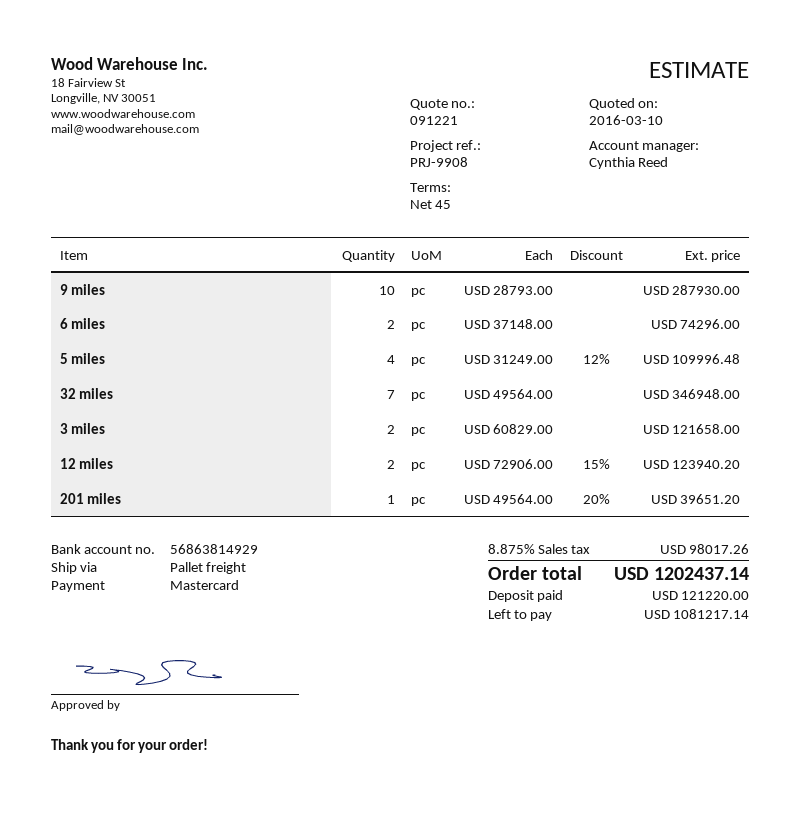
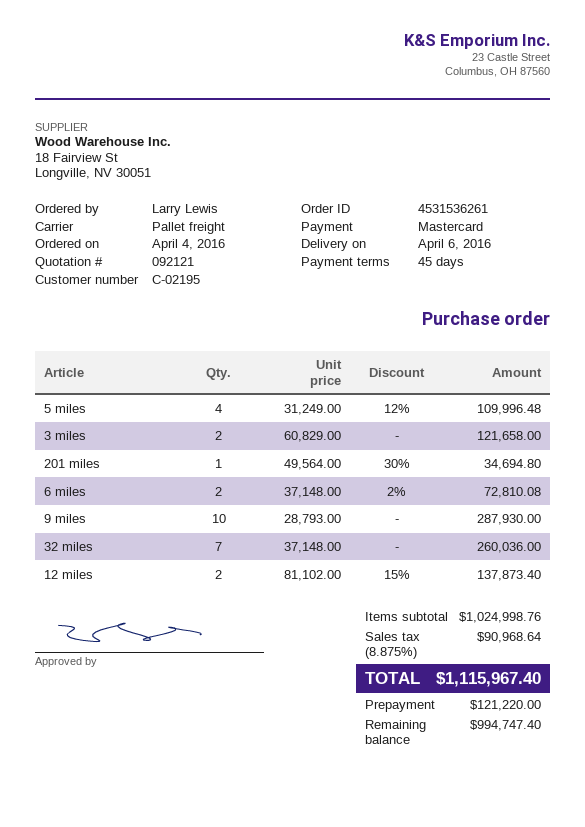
quote number: 091221 -> 092121
6 miles: 2 x 37148.00 = 74296.00 -> 2 x 37148.00 - 2% = 72810.08
32 miles: 7 x 49564.00 = 346948.00 -> 7 x 37148.00 = 260036.00
12 miles: 2 x 72906.00 - 15% = 123940.20 -> 2 x 81102.00 - 15% = 137873.40
201 miles: 1 x 49564.00 - 20% = 39651.20 -> 1 x 49564.00 - 30% = 34694.80
tax: 8.875% = 98017.26 -> 8.875% = 90968.64
total: 1202437.14 -> 1115967.40
balance: 1081217.14 -> 994747.40

